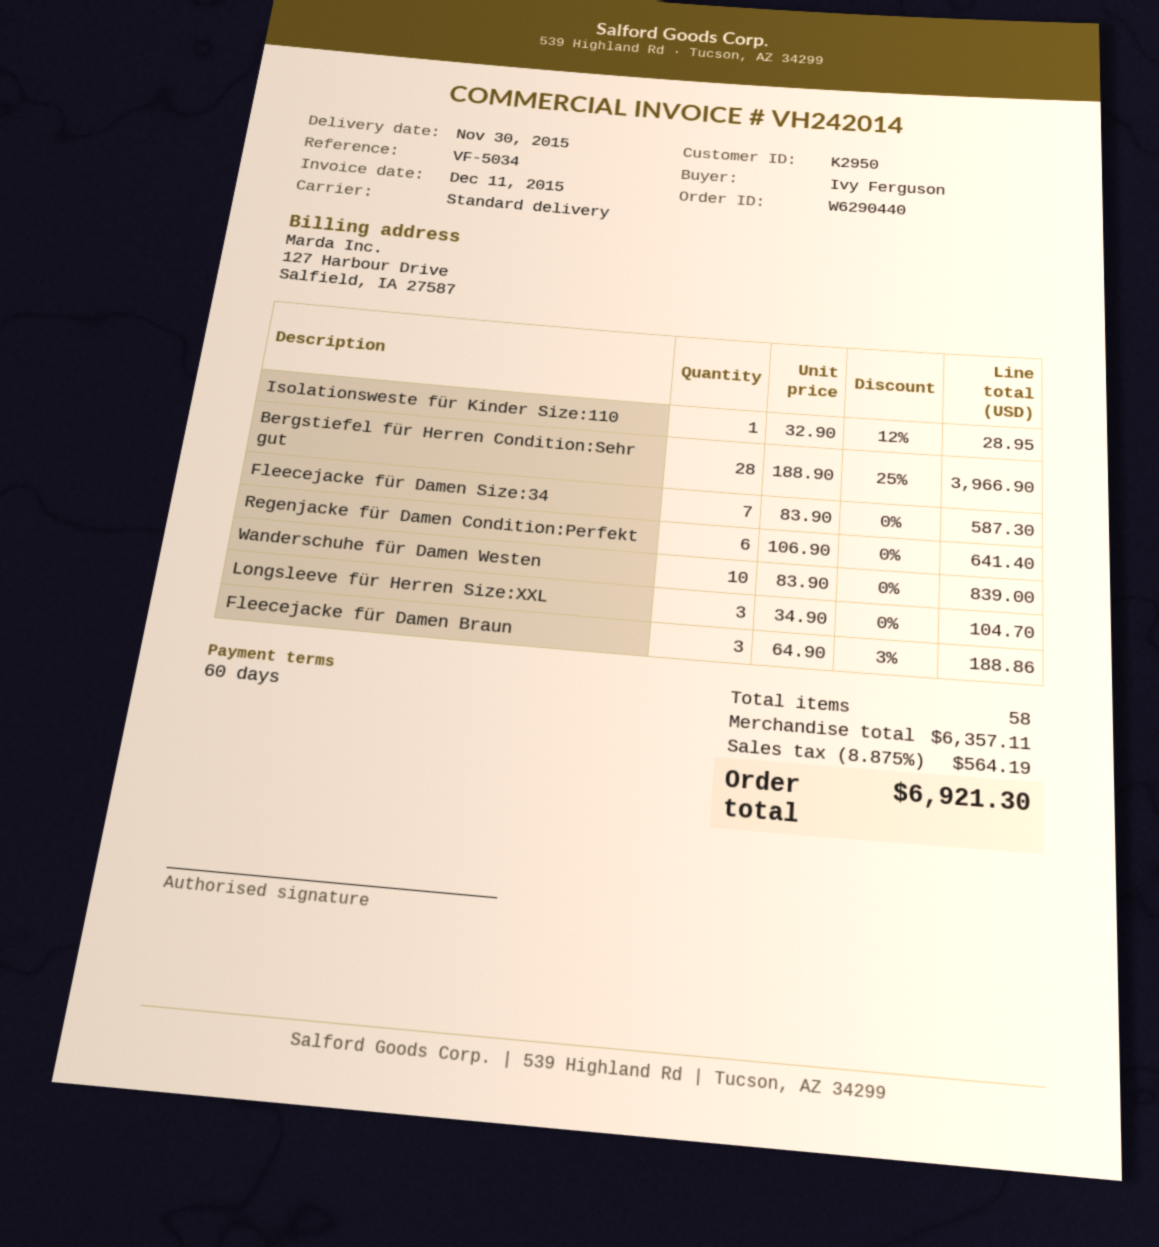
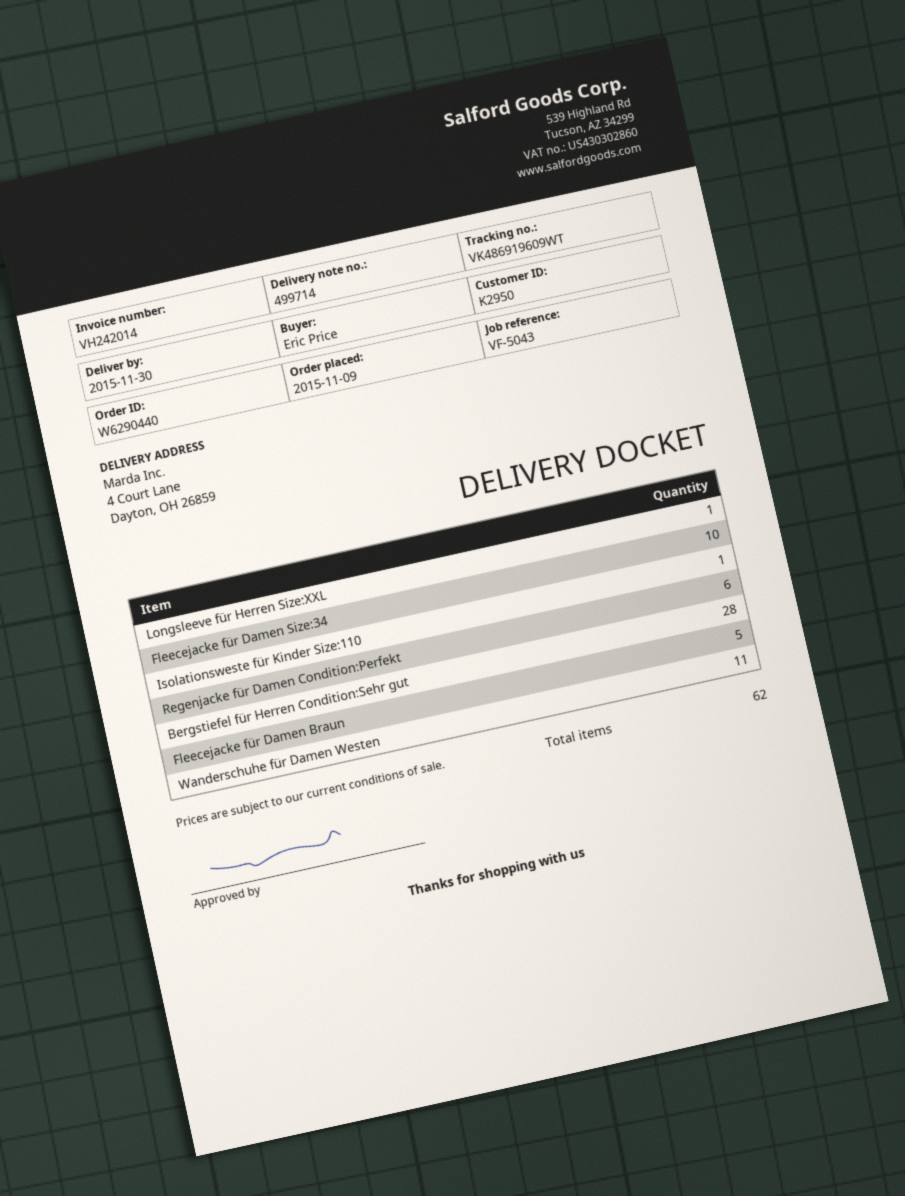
reference: VF-5034 -> VF-5043
ordered by: Ivy Ferguson -> Eric Price
Fleecejacke für Damen Size:34: 7 -> 10
Wanderschuhe für Damen Westen: 10 -> 11
Longsleeve für Herren Size:XXL: 3 -> 1
Fleecejacke für Damen Braun: 3 -> 5
total quantity: 58 -> 62

